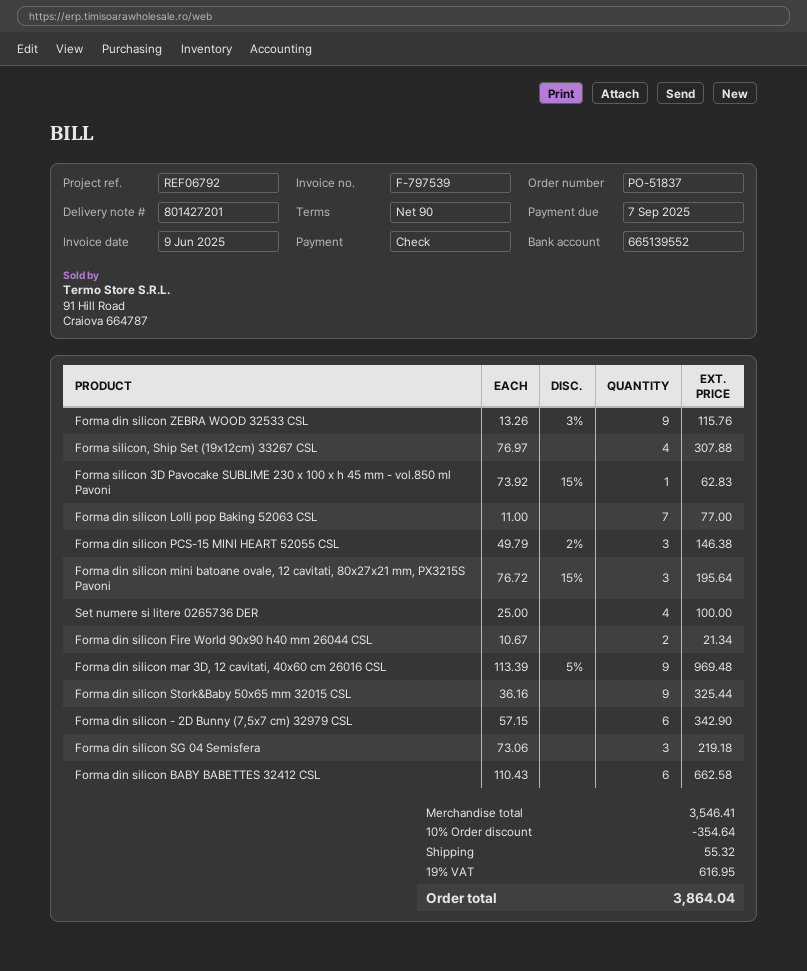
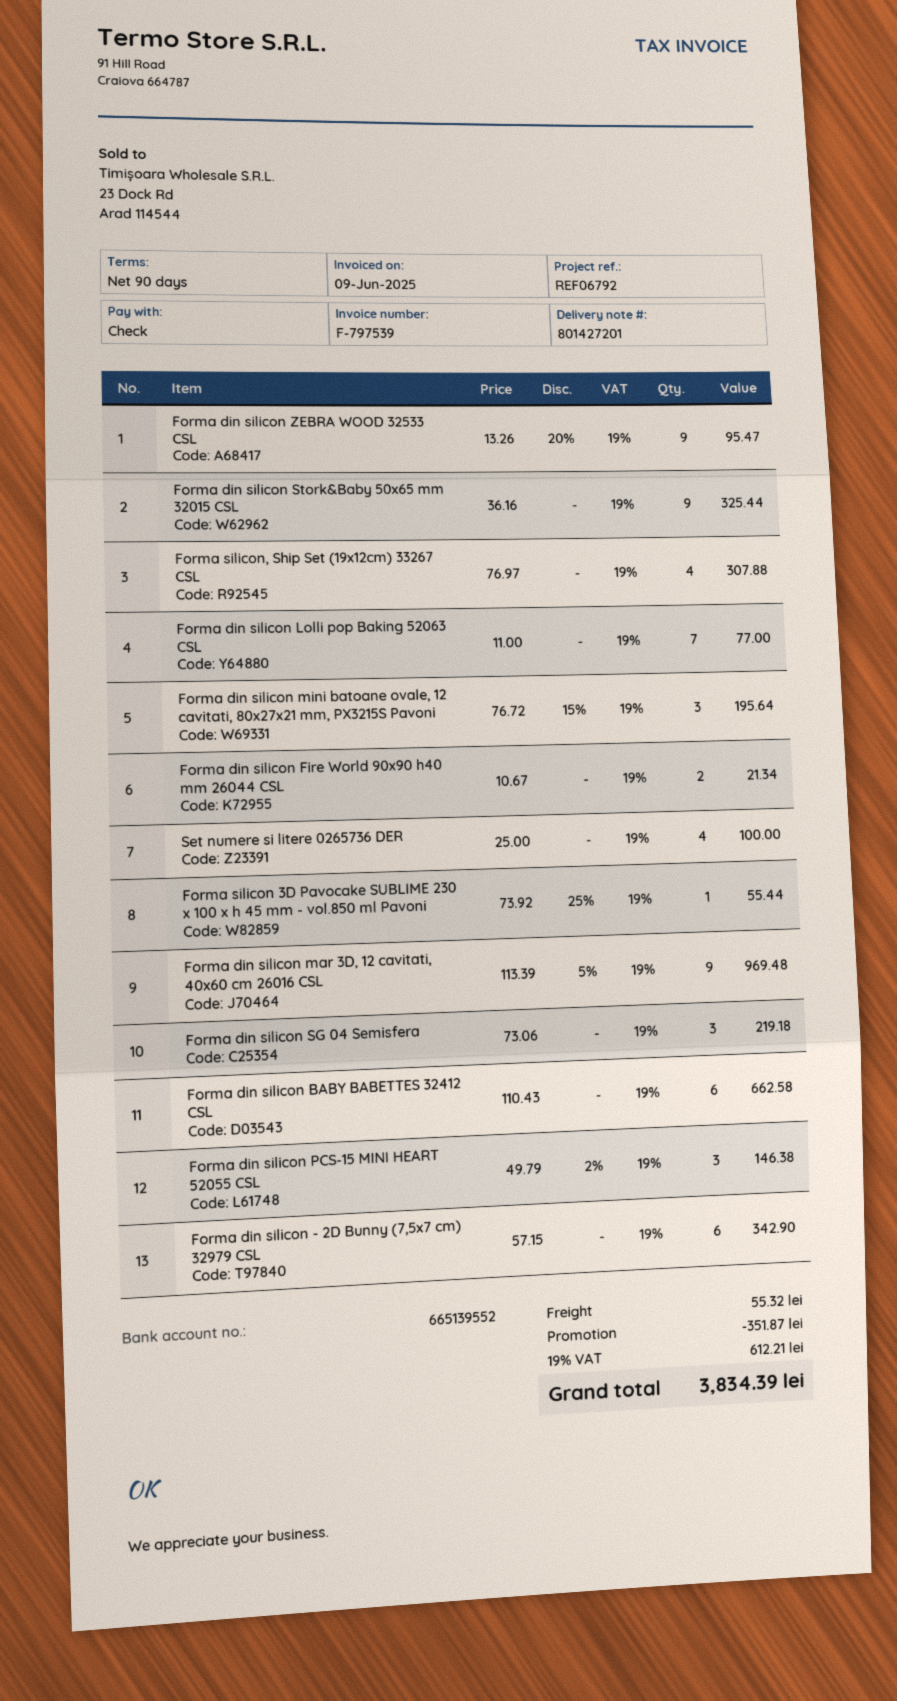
Forma din silicon ZEBRA WOOD 32533 CSL: 9 x 13.26 - 3% = 115.76 -> 9 x 13.26 - 20% = 95.47
Forma silicon 3D Pavocake SUBLIME 230 x 100 x h 45 mm - vol.850 ml Pavoni: 1 x 73.92 - 15% = 62.83 -> 1 x 73.92 - 25% = 55.44
discount: 354.64 -> 351.87
tax: 19% = 616.95 -> 19% = 612.21
total: 3864.04 -> 3834.39

